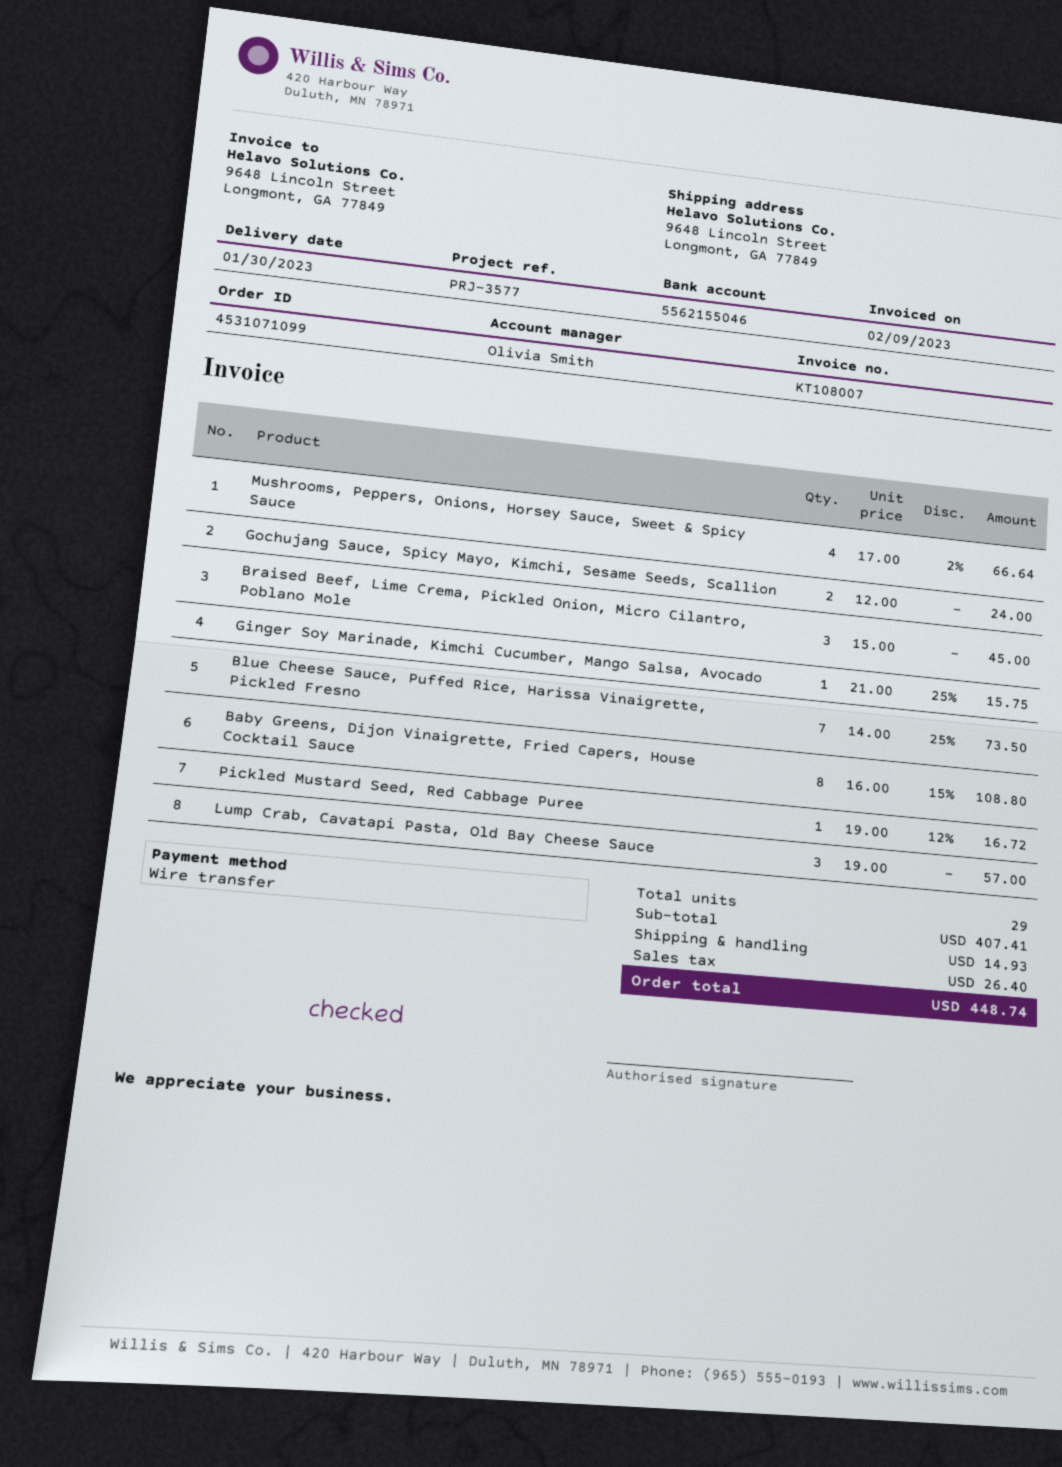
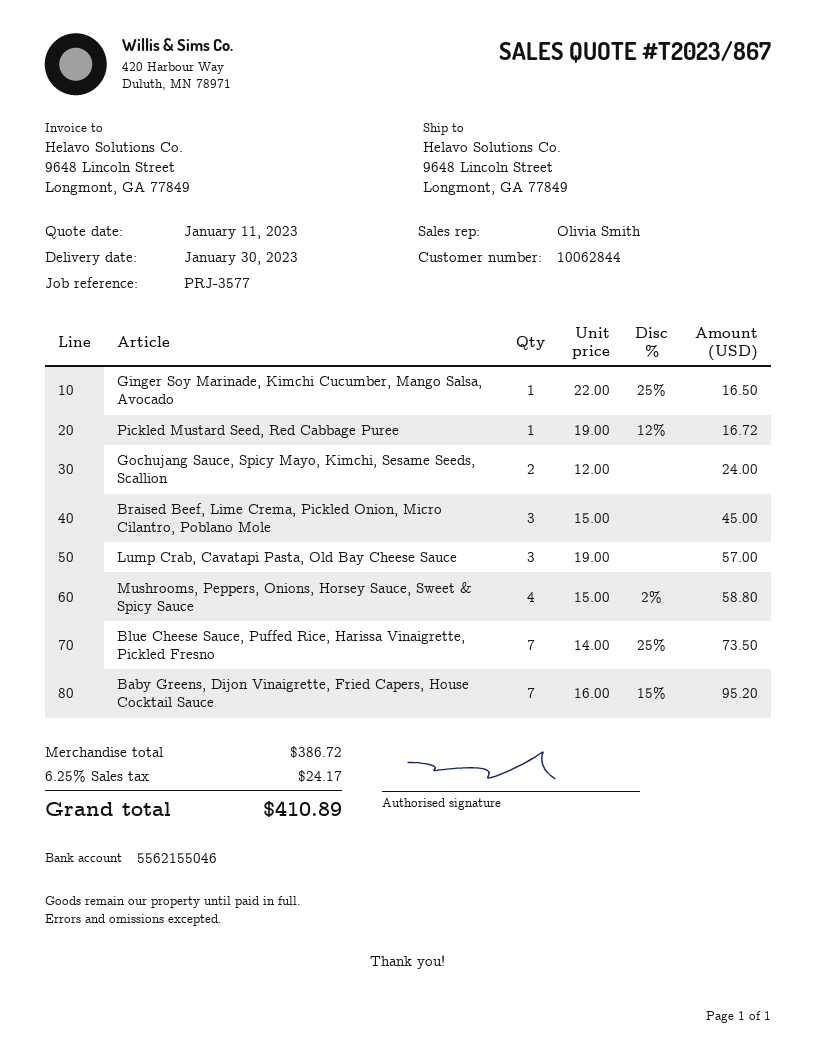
Mushrooms, Peppers, Onions, Horsey Sauce, Sweet & Spicy Sauce: 4 x 17.00 - 2% = 66.64 -> 4 x 15.00 - 2% = 58.80
Ginger Soy Marinade, Kimchi Cucumber, Mango Salsa, Avocado: 1 x 21.00 - 25% = 15.75 -> 1 x 22.00 - 25% = 16.50
Baby Greens, Dijon Vinaigrette, Fried Capers, House Cocktail Sauce: 8 x 16.00 - 15% = 108.80 -> 7 x 16.00 - 15% = 95.20
subtotal: 407.41 -> 386.72
shipping: 14.93 -> none
tax: 26.40 -> 24.17
total: 448.74 -> 410.89

